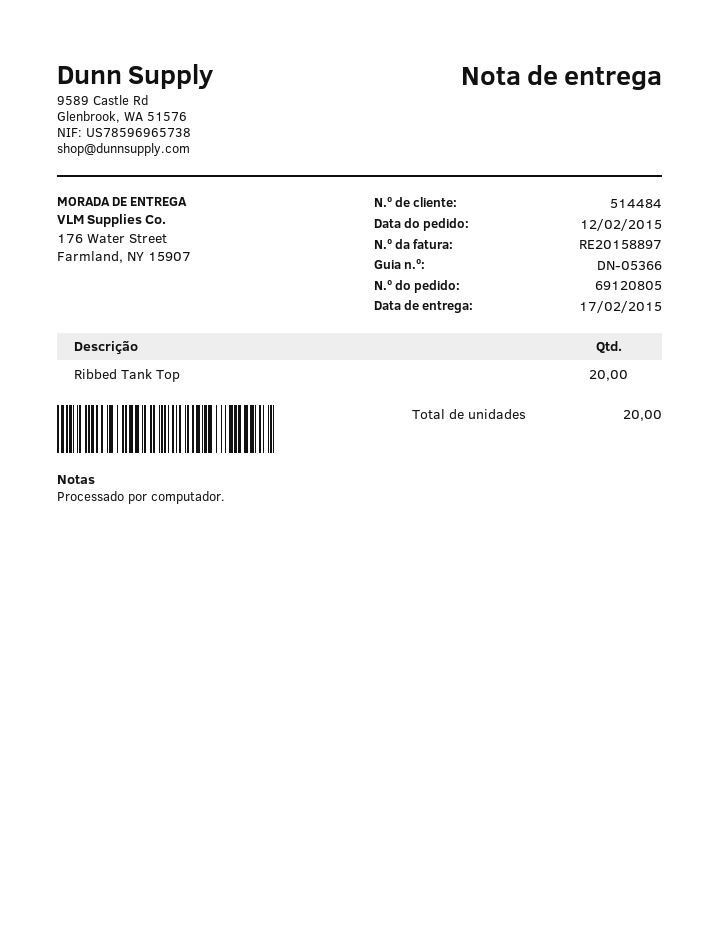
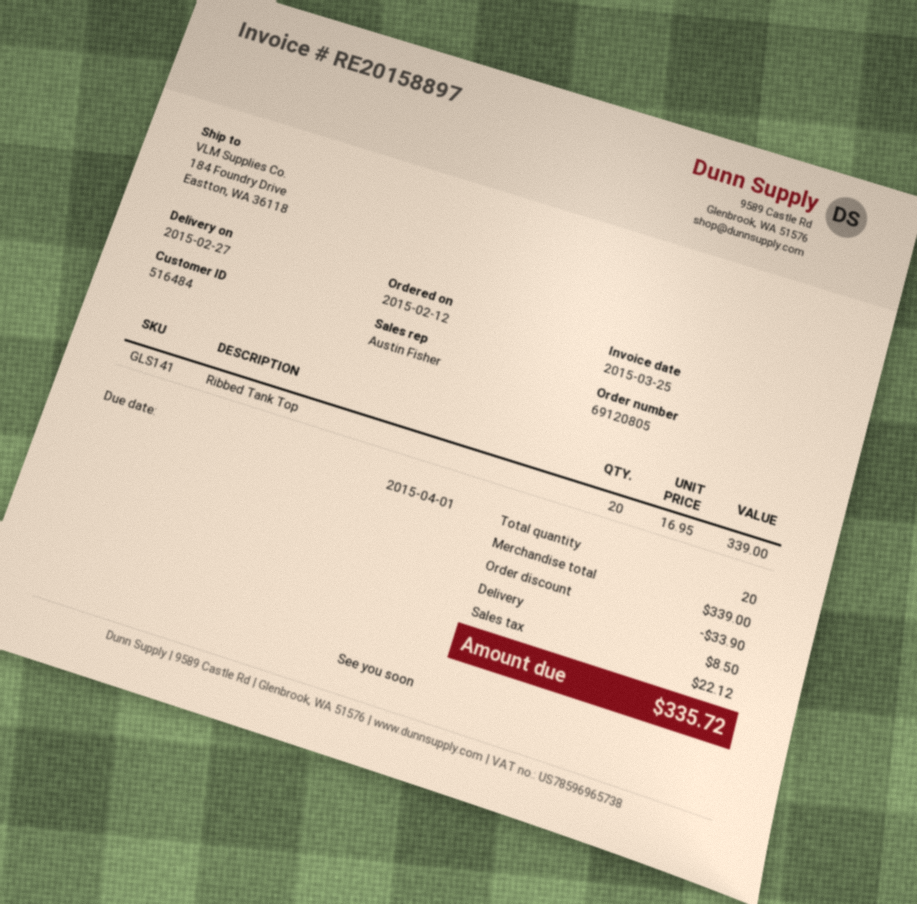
delivery date: 2015-02-17 -> 2015-02-27
customer number: 514484 -> 516484
ship to: 176 Water Street, Farmland, NY 15907 -> 184 Foundry Drive, Eastton, WA 36118

